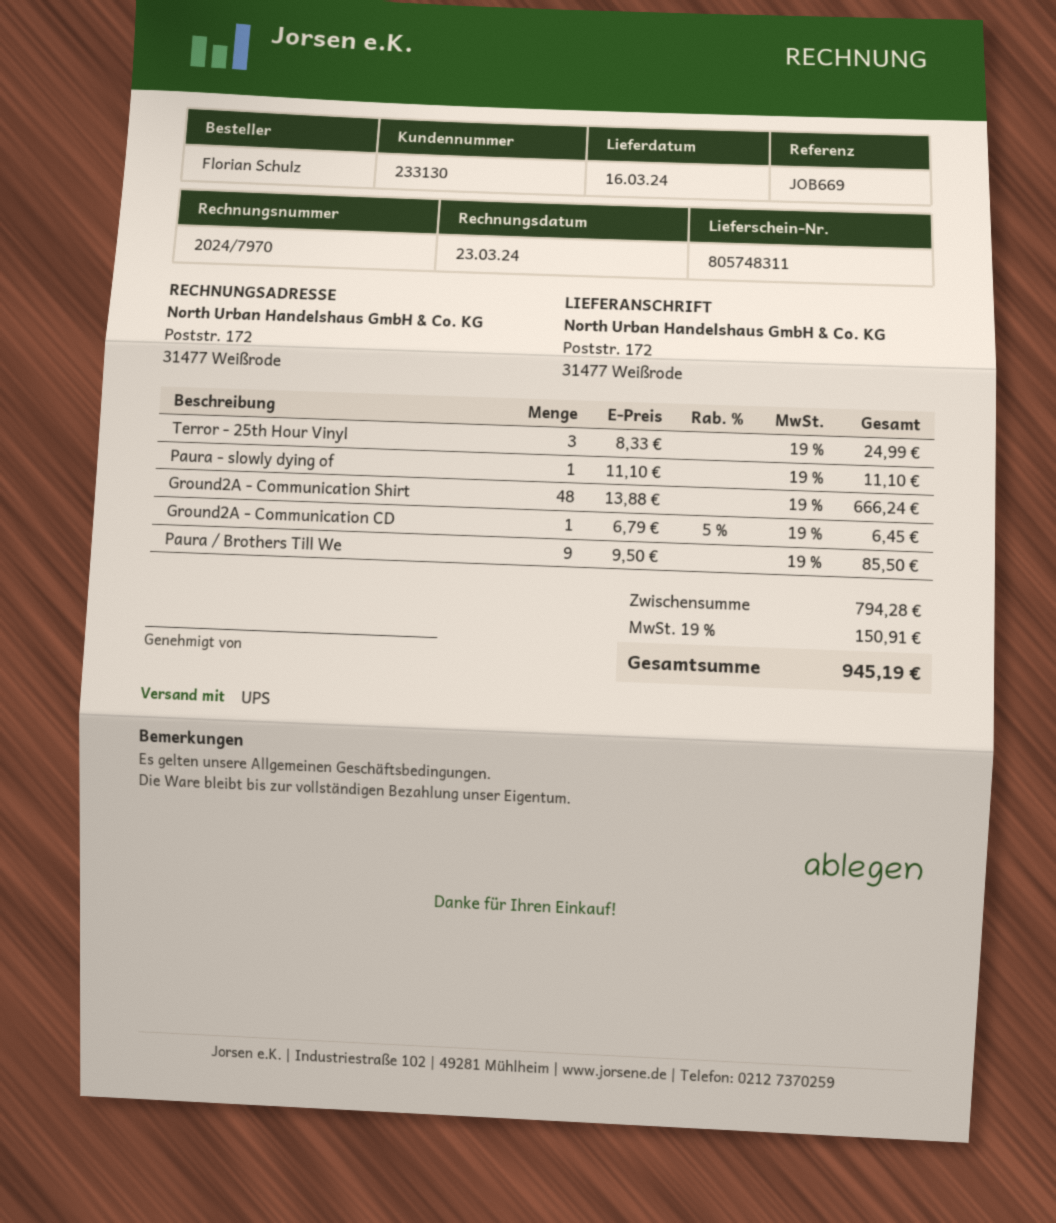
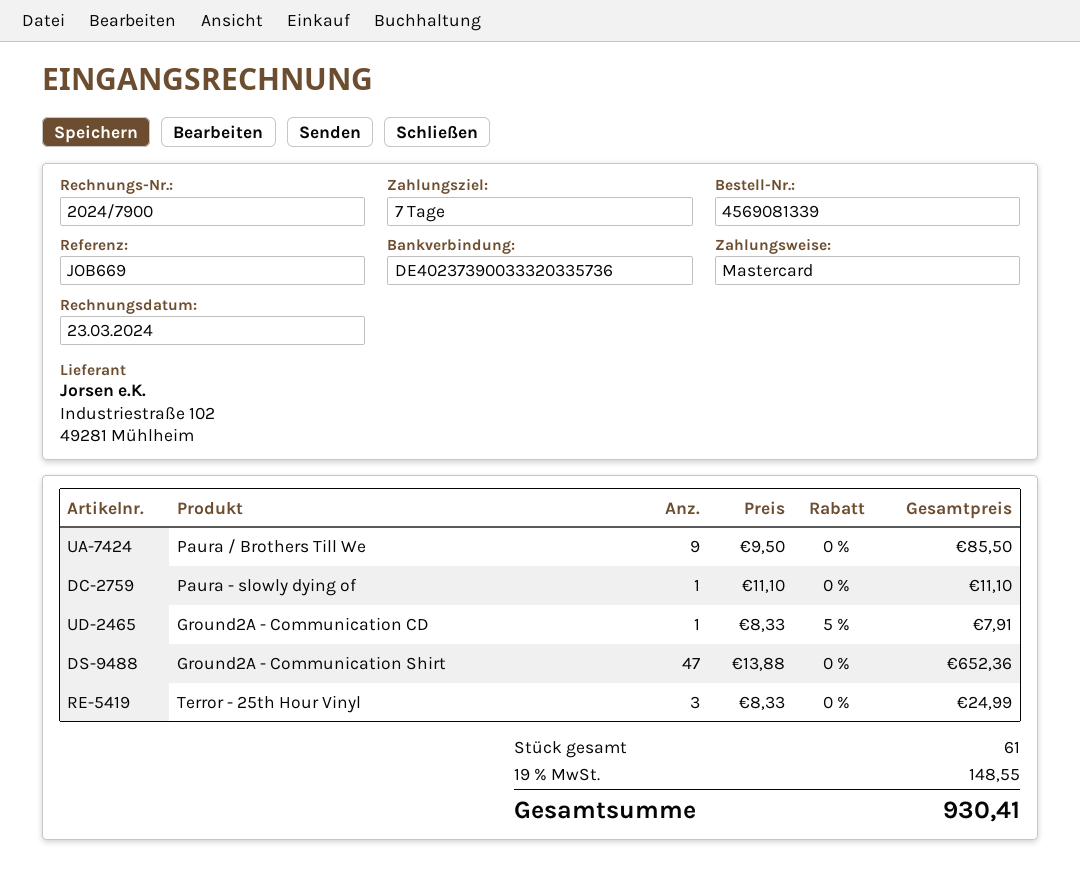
invoice number: 2024/7970 -> 2024/7900
Ground2A - Communication Shirt: 48 x 13.88 = 666.24 -> 47 x 13.88 = 652.36
Ground2A - Communication CD: 1 x 6.79 - 5% = 6.45 -> 1 x 8.33 - 5% = 7.91
tax: 19% = 150.91 -> 19% = 148.55
total: 945.19 -> 930.41

